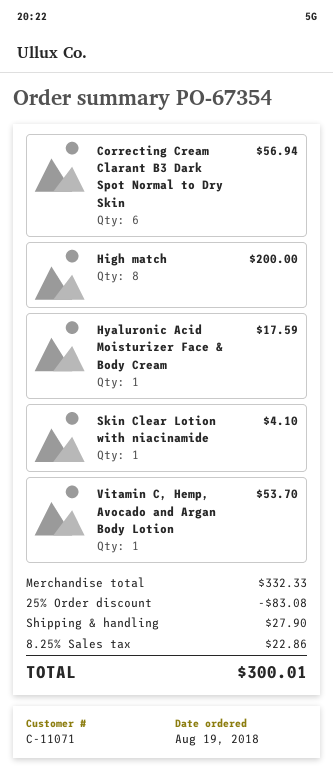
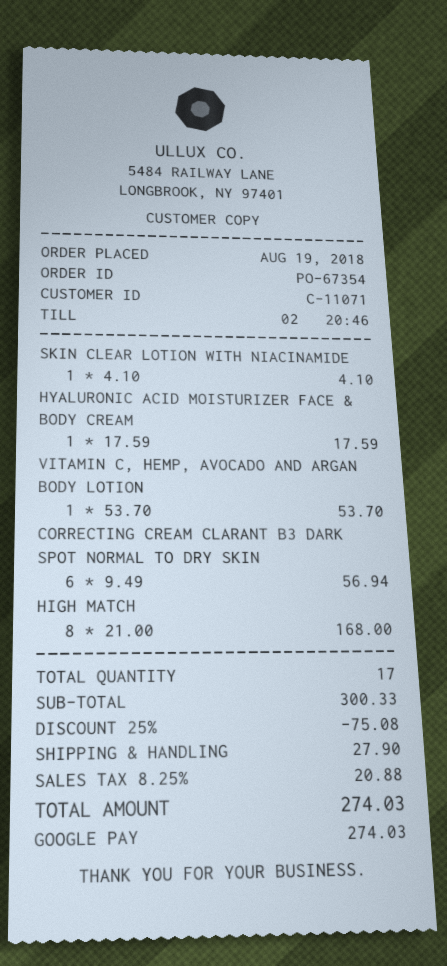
High match: 8 for 200.00 -> 8 for 168.00
subtotal: 332.33 -> 300.33
discount: 25% = 83.08 -> 25% = 75.08
tax: 8.25% = 22.86 -> 8.25% = 20.88
total: 300.01 -> 274.03

